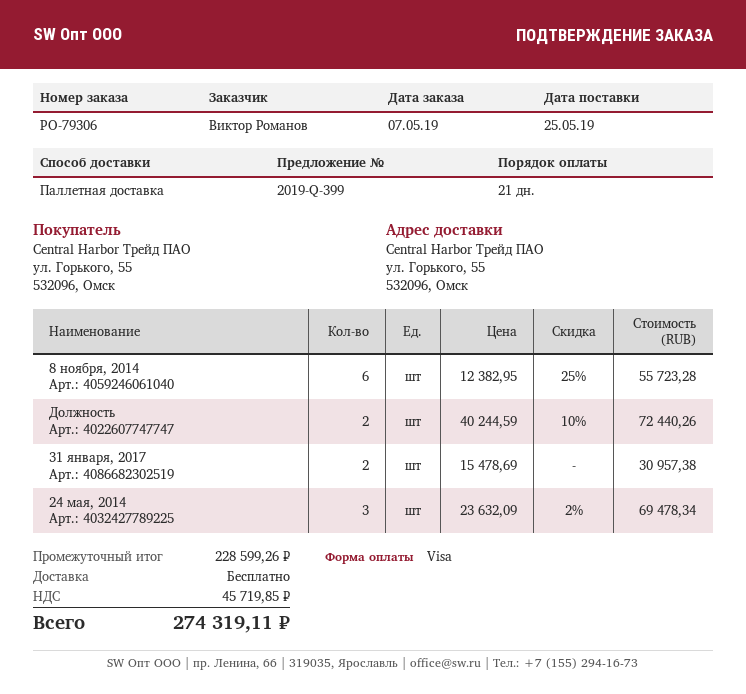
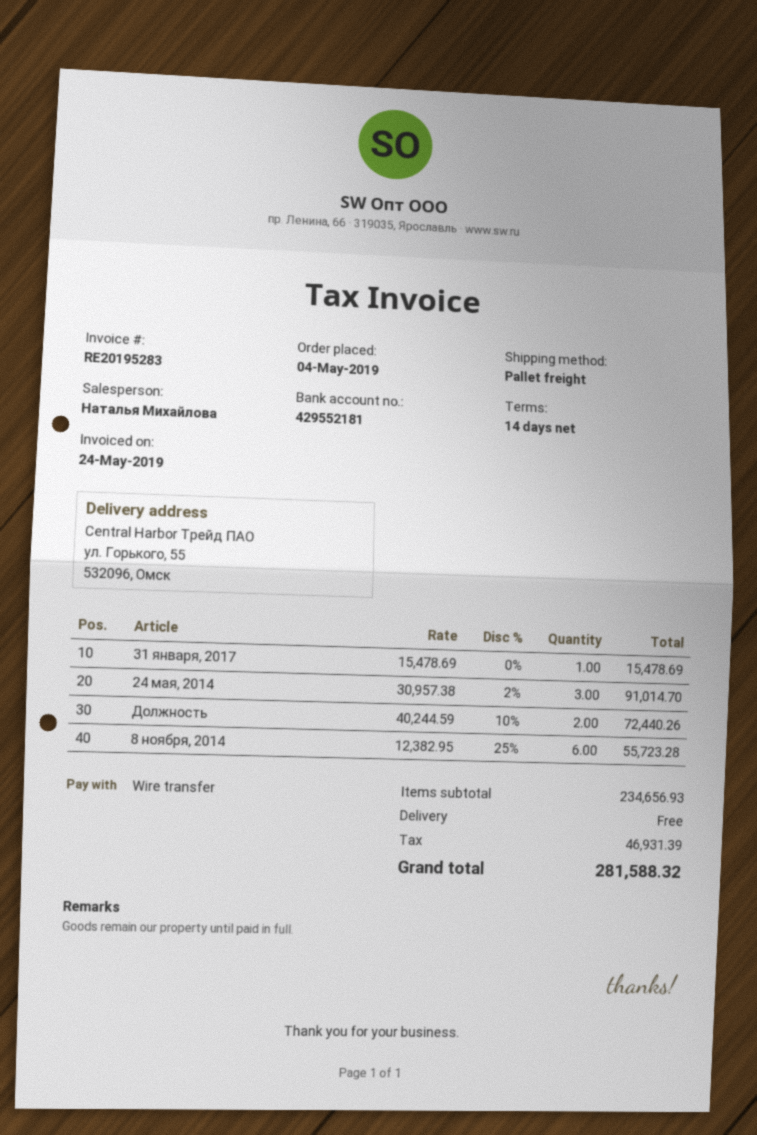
order date: 2019-05-07 -> 2019-05-04
payment terms: 21 days -> 14 days
payment method: Visa -> bank transfer
31 января, 2017: 2 x 15478.69 = 30957.38 -> 1 x 15478.69 = 15478.69
24 мая, 2014: 3 x 23632.09 - 2% = 69478.34 -> 3 x 30957.38 - 2% = 91014.70
subtotal: 228599.26 -> 234656.93
tax: 45719.85 -> 46931.39
total: 274319.11 -> 281588.32

